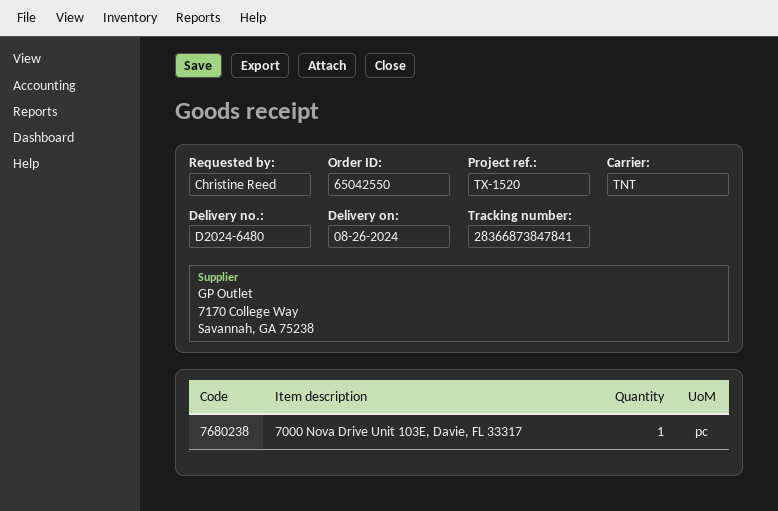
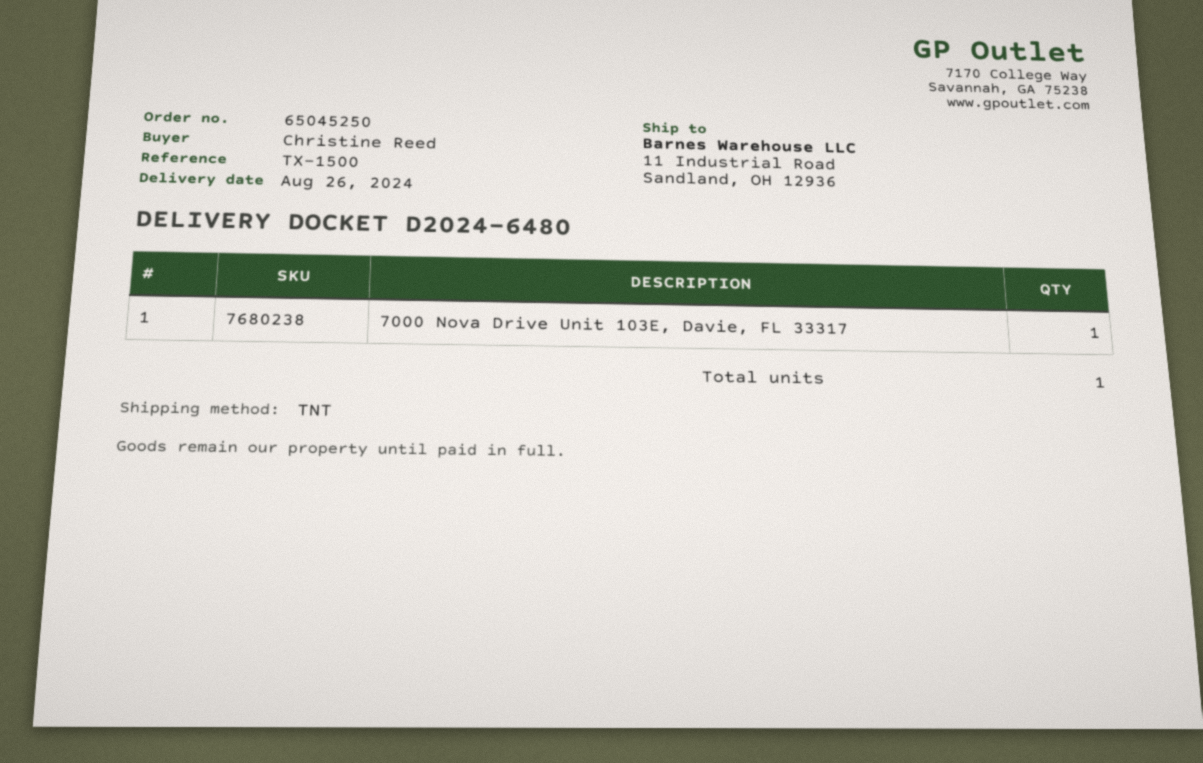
order number: 65042550 -> 65045250
reference: TX-1520 -> TX-1500

